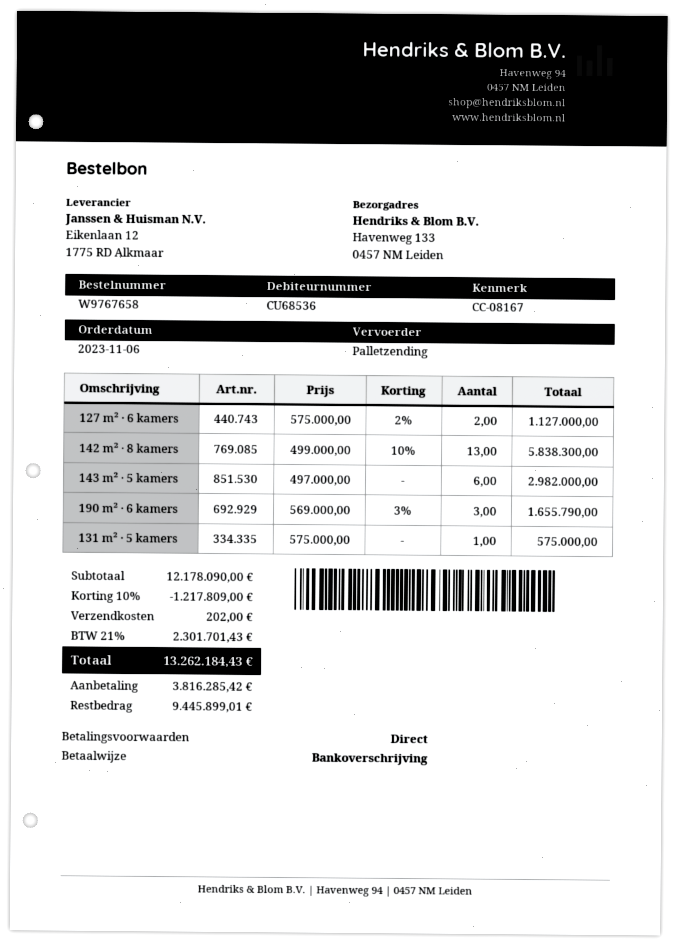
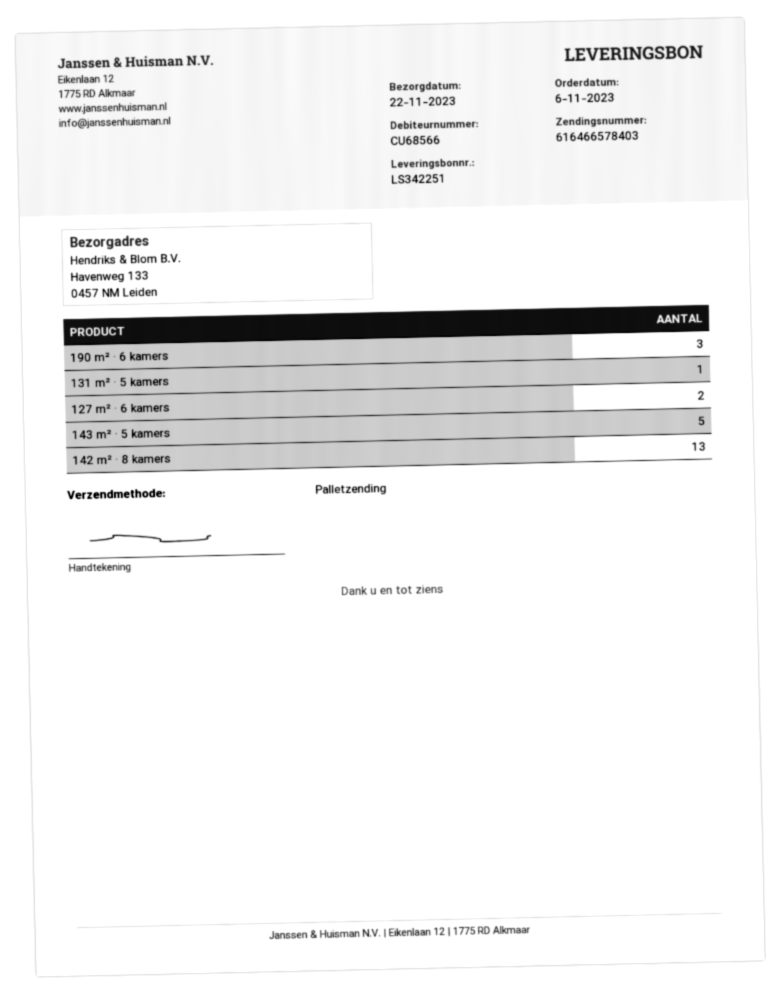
customer number: CU68536 -> CU68566
143 m² · 5 kamers: 6 -> 5

